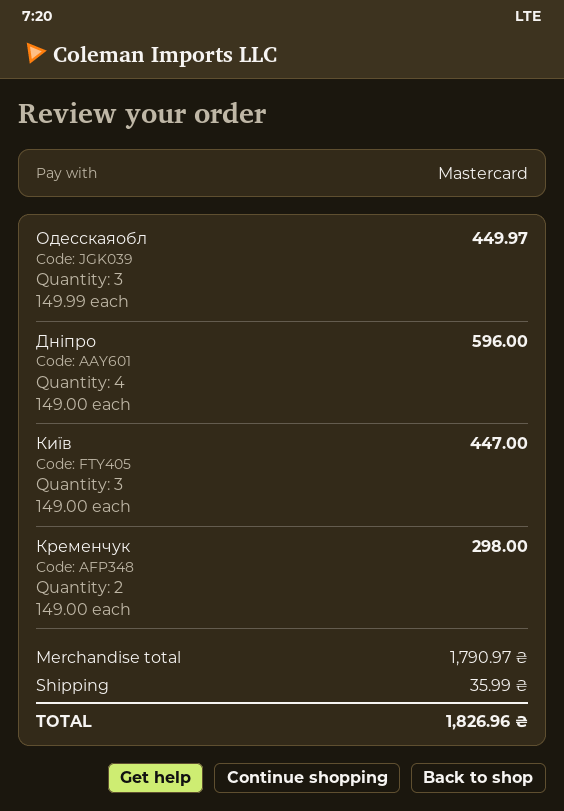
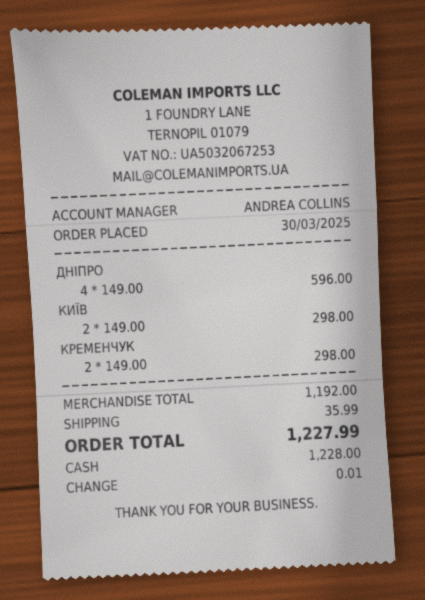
payment method: Mastercard -> cash
Одесскаяобл: 3 x 149.99 = 449.97 -> none
Київ: 3 x 149.00 = 447.00 -> 2 x 149.00 = 298.00
subtotal: 1790.97 -> 1192.00
total: 1826.96 -> 1227.99

